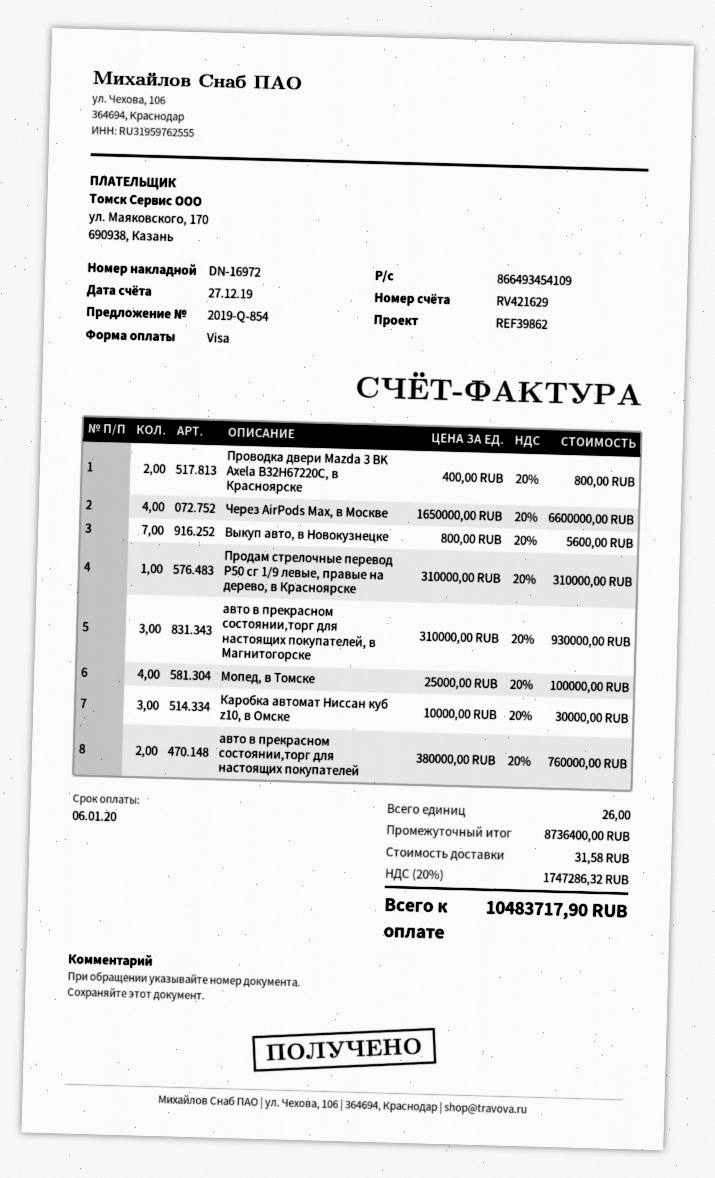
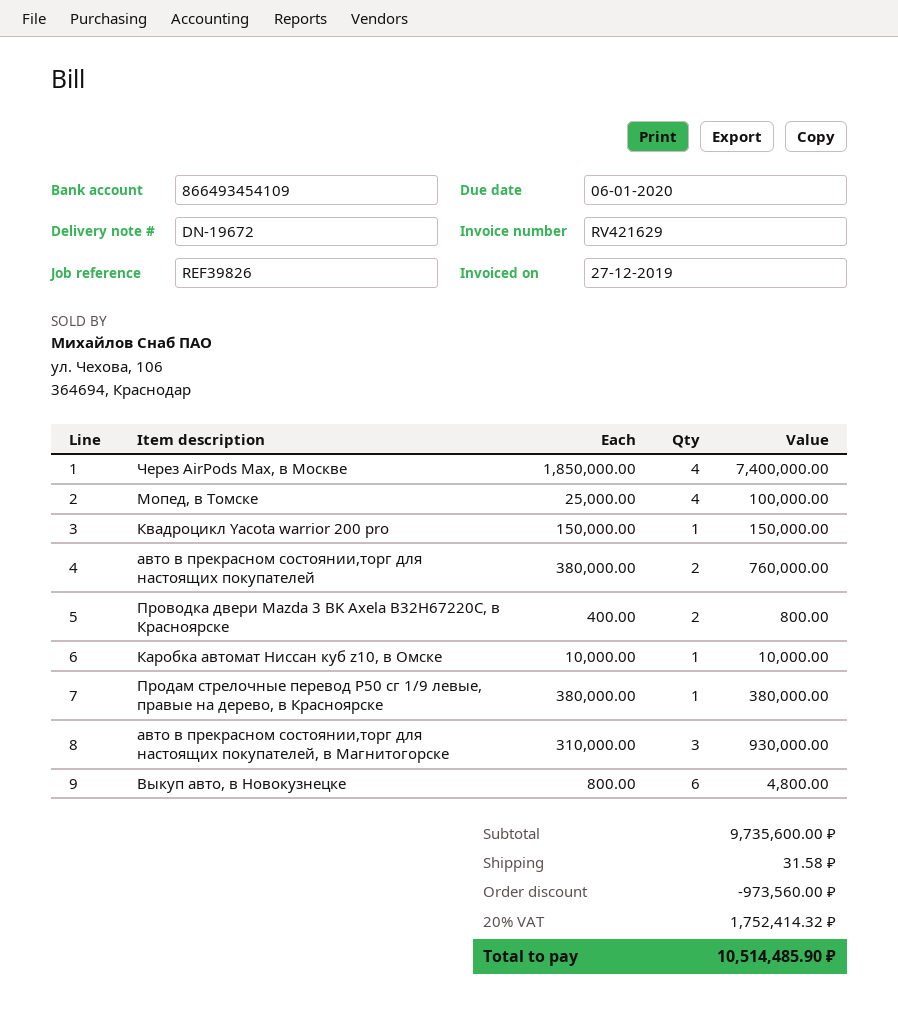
delivery note number: DN-16972 -> DN-19672
reference: REF39862 -> REF39826
Через AirPods Max, в Москве: 4 x 1650000.00 = 6600000.00 -> 4 x 1850000.00 = 7400000.00
Выкуп авто, в Новокузнецке: 7 x 800.00 = 5600.00 -> 6 x 800.00 = 4800.00
Продам стрелочные перевод Р50 сг 1/9 левые, правые на дерево, в Красноярске: 1 x 310000.00 = 310000.00 -> 1 x 380000.00 = 380000.00
Каробка автомат Ниссан куб z10, в Омске: 3 x 10000.00 = 30000.00 -> 1 x 10000.00 = 10000.00
Квадроцикл Yacota warrior 200 pro: none -> 1 x 150000.00 = 150000.00
subtotal: 8736400.00 -> 9735600.00
discount: none -> 973560.00
tax: 20% = 1747286.32 -> 20% = 1752414.32
total: 10483717.90 -> 10514485.90

